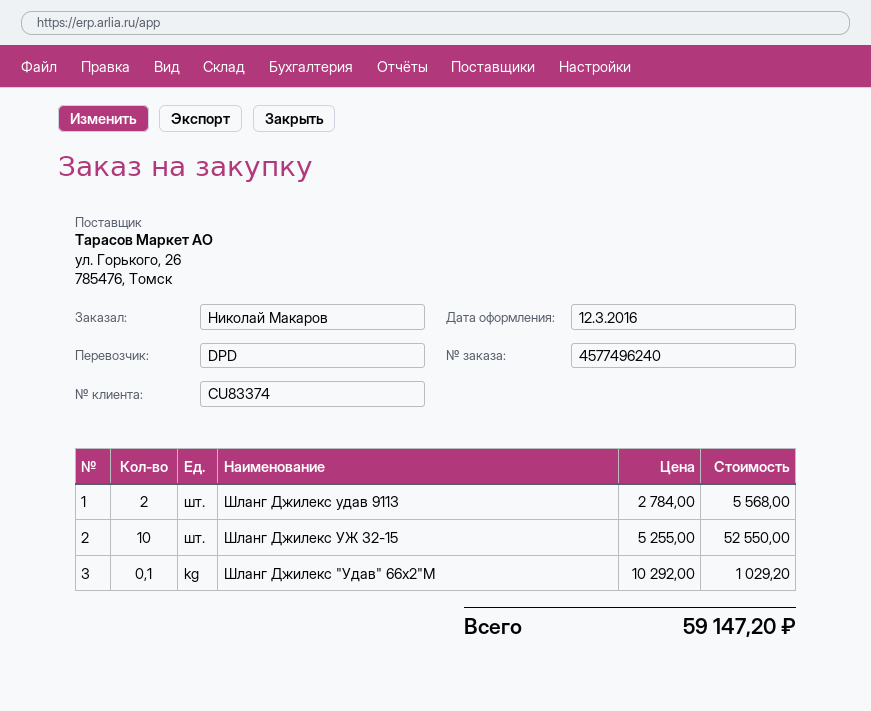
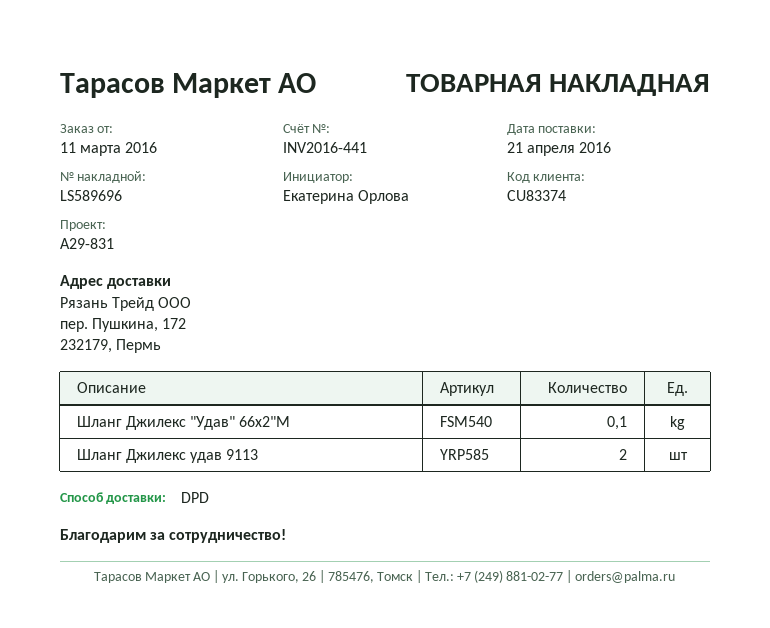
order date: 2016-03-12 -> 2016-03-11
ordered by: Николай Макаров -> Екатерина Орлова
Шланг Джилекс УЖ 32-15: 10 -> none

